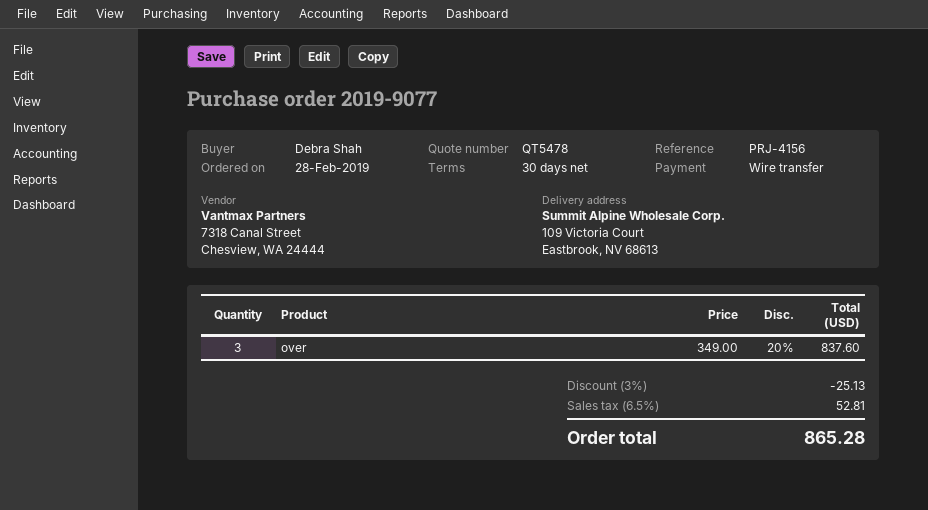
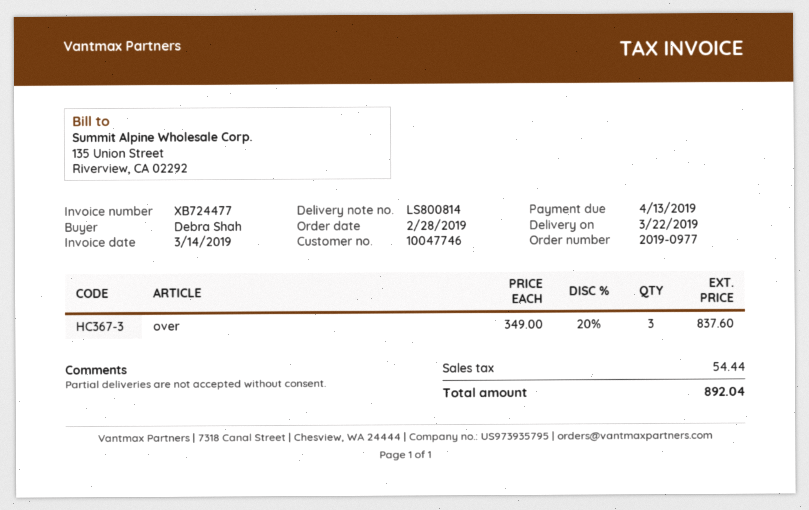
order number: 2019-9077 -> 2019-0977
discount: 3% = 25.13 -> none
tax: 52.81 -> 54.44
total: 865.28 -> 892.04

